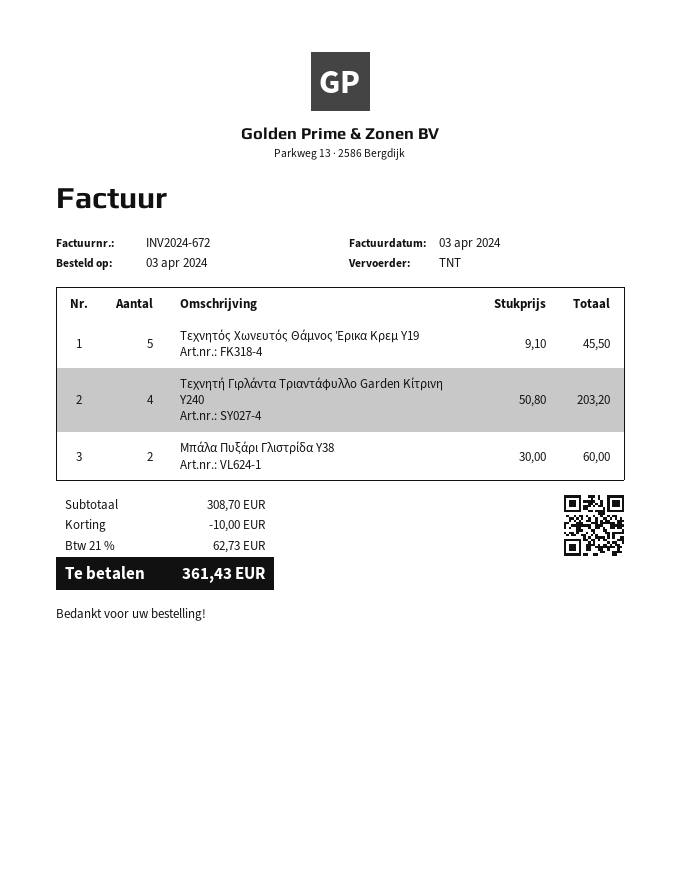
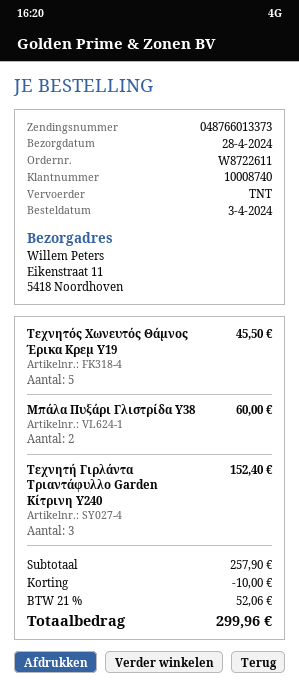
Τεχνητή Γιρλάντα Τριαντάφυλλο Garden Κίτρινη Υ240: 4 for 203.20 -> 3 for 152.40
subtotal: 308.70 -> 257.90
tax: 21% = 62.73 -> 21% = 52.06
total: 361.43 -> 299.96

